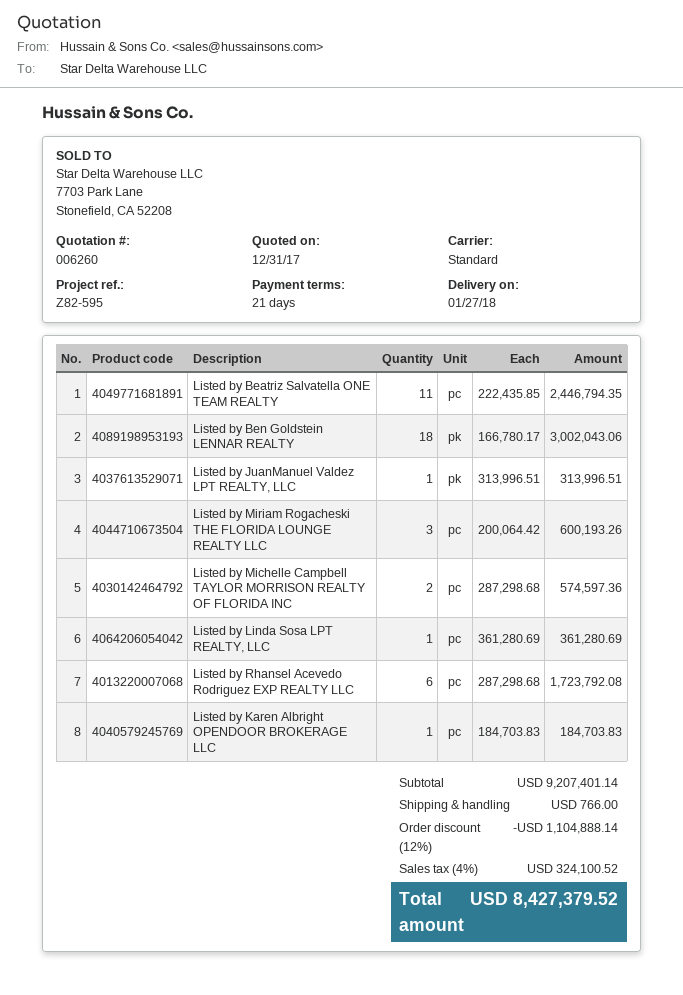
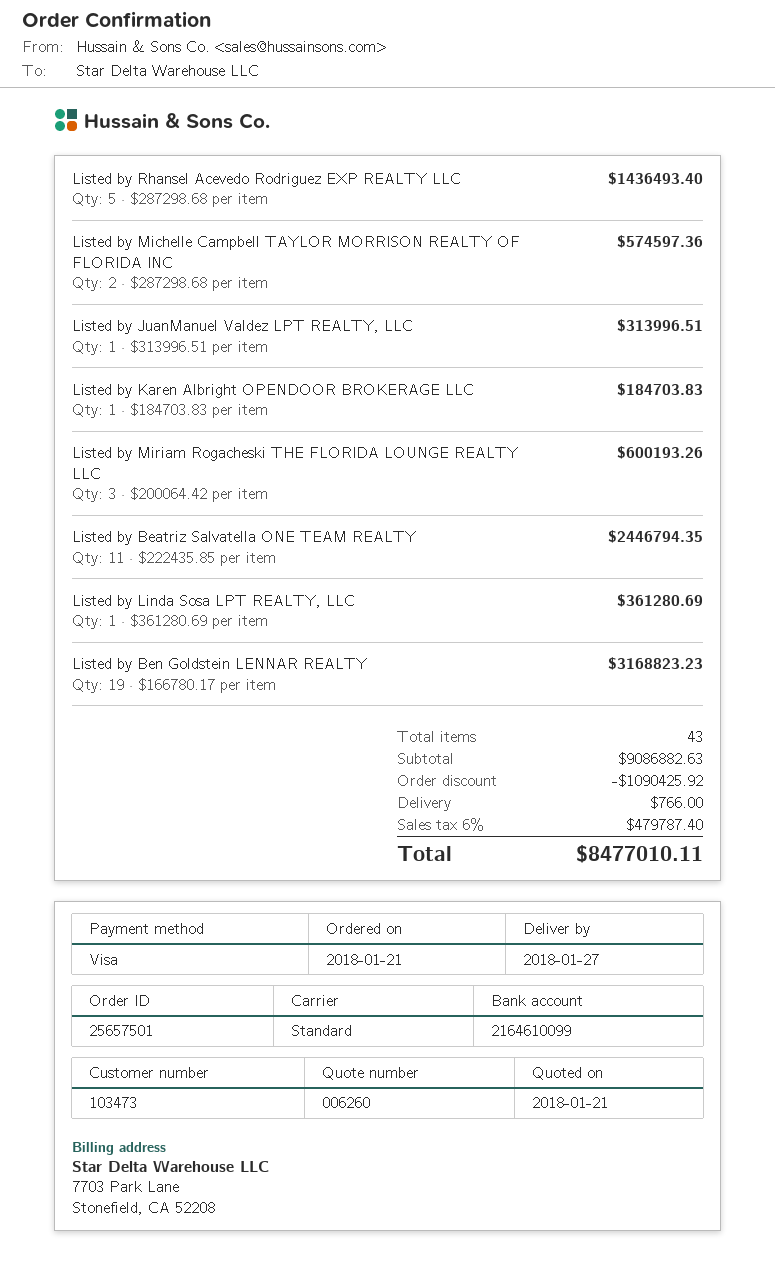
quote date: 2017-12-31 -> 2018-01-21
Listed by Ben Goldstein LENNAR REALTY: 18 x 166780.17 = 3002043.06 -> 19 x 166780.17 = 3168823.23
Listed by Rhansel Acevedo Rodriguez EXP REALTY LLC: 6 x 287298.68 = 1723792.08 -> 5 x 287298.68 = 1436493.40
subtotal: 9207401.14 -> 9086882.63
discount: 1104888.14 -> 1090425.92
tax: 4% = 324100.52 -> 6% = 479787.40
total: 8427379.52 -> 8477010.11

